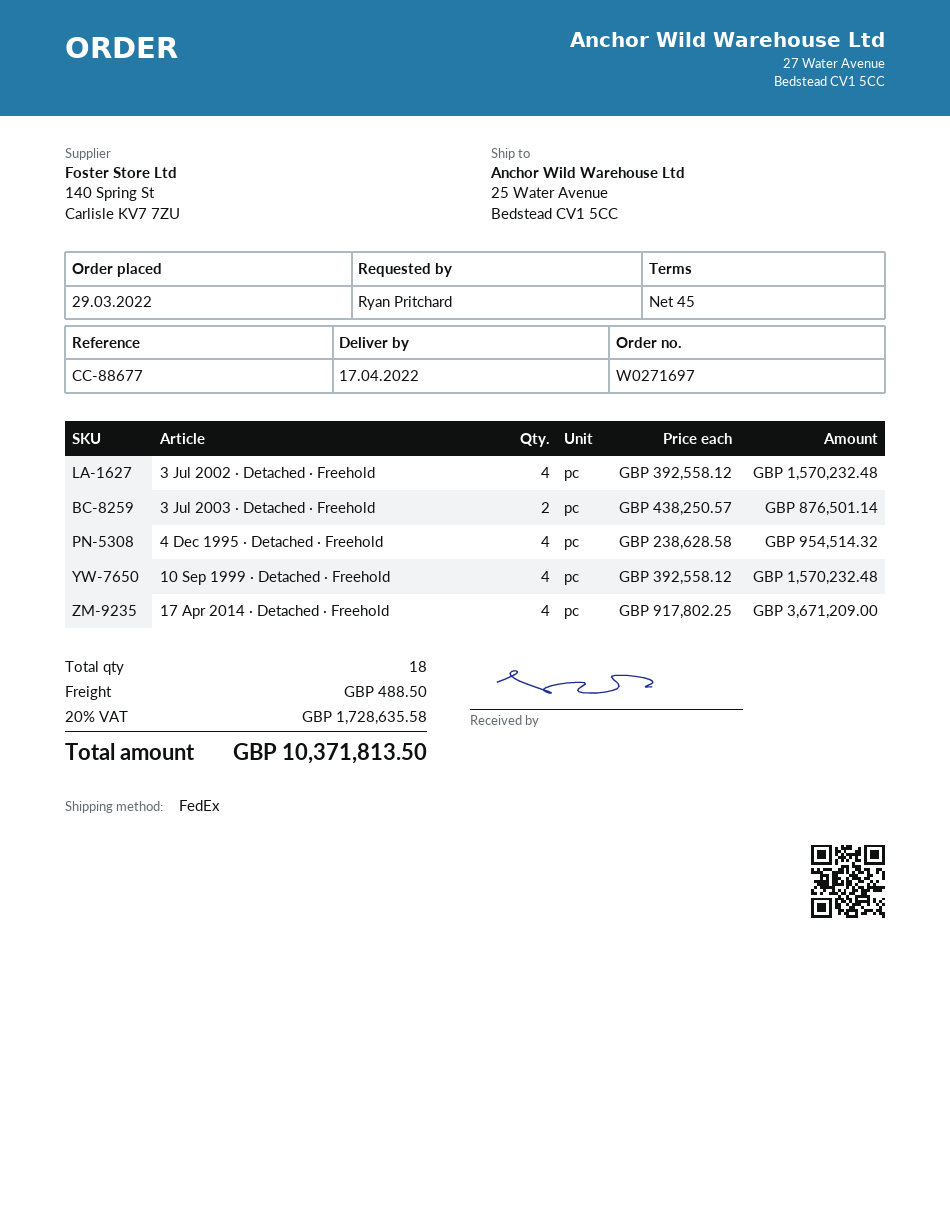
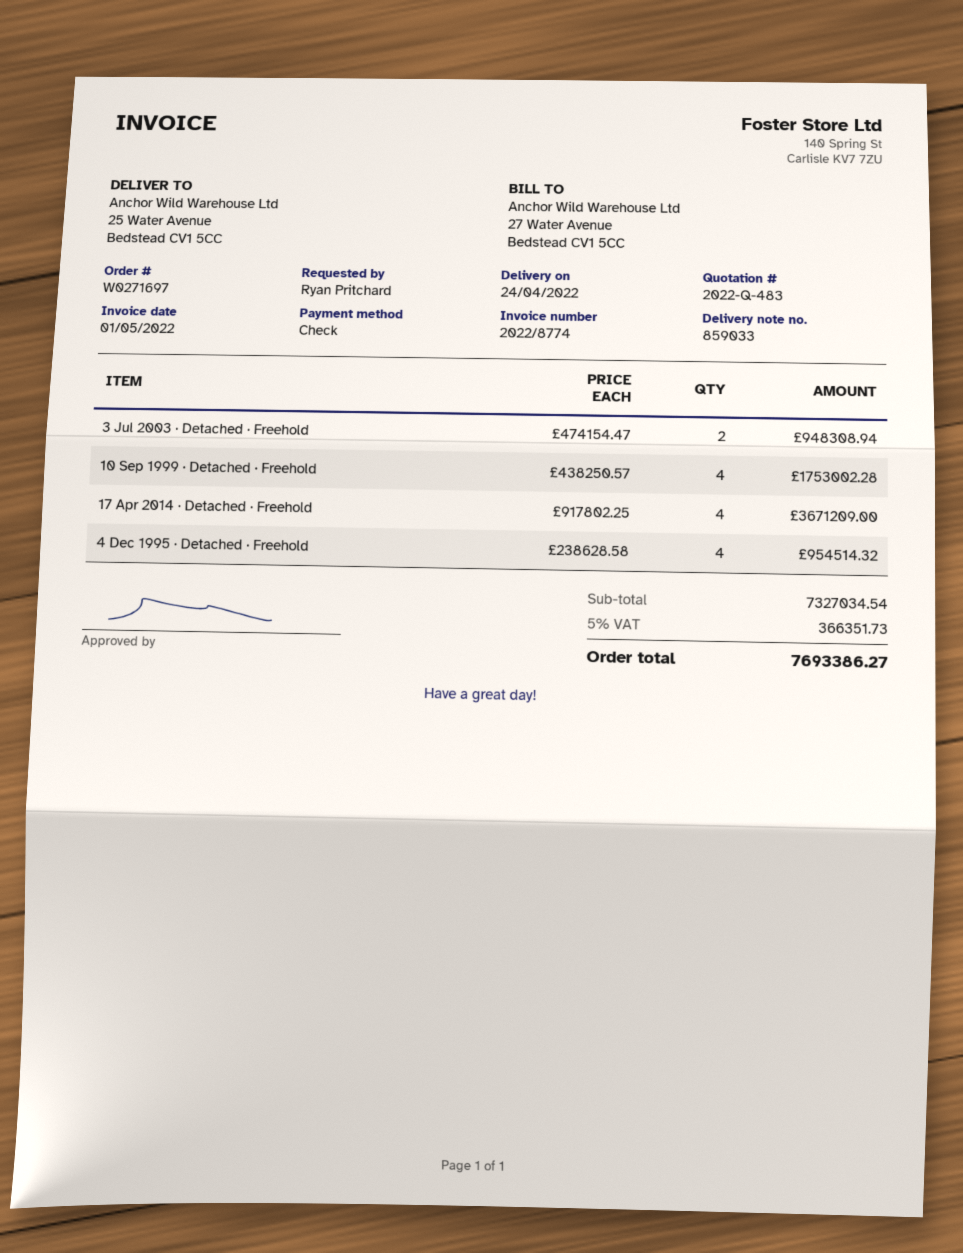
delivery date: 2022-04-17 -> 2022-04-24
3 Jul 2002 · Detached · Freehold: 4 x 392558.12 = 1570232.48 -> none
3 Jul 2003 · Detached · Freehold: 2 x 438250.57 = 876501.14 -> 2 x 474154.47 = 948308.94
10 Sep 1999 · Detached · Freehold: 4 x 392558.12 = 1570232.48 -> 4 x 438250.57 = 1753002.28
shipping: 488.50 -> none
tax: 20% = 1728635.58 -> 5% = 366351.73
total: 10371813.50 -> 7693386.27

